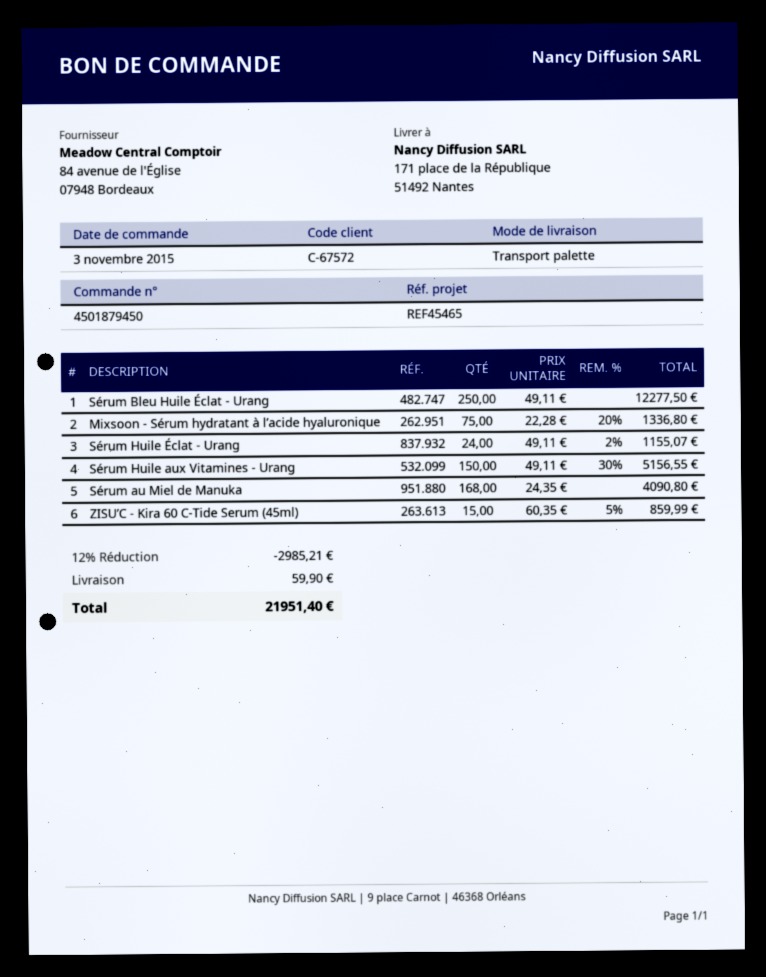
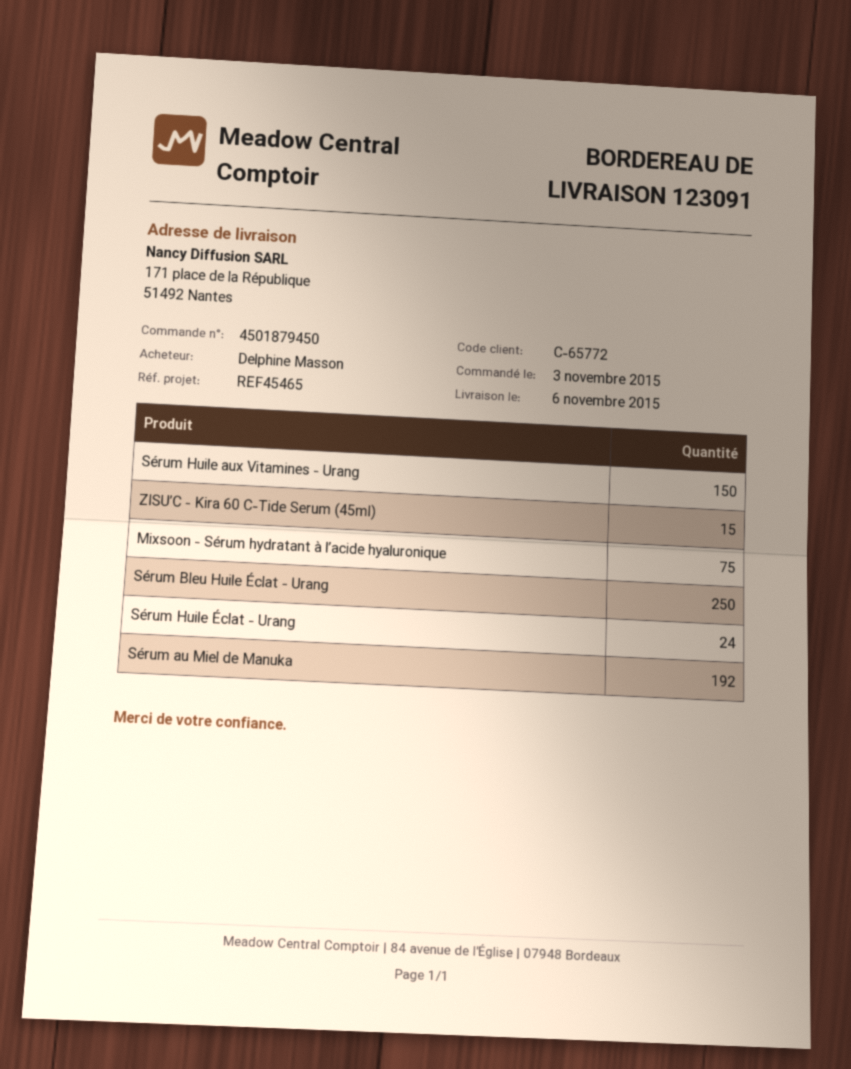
customer number: C-67572 -> C-65772
Sérum au Miel de Manuka: 168 -> 192

